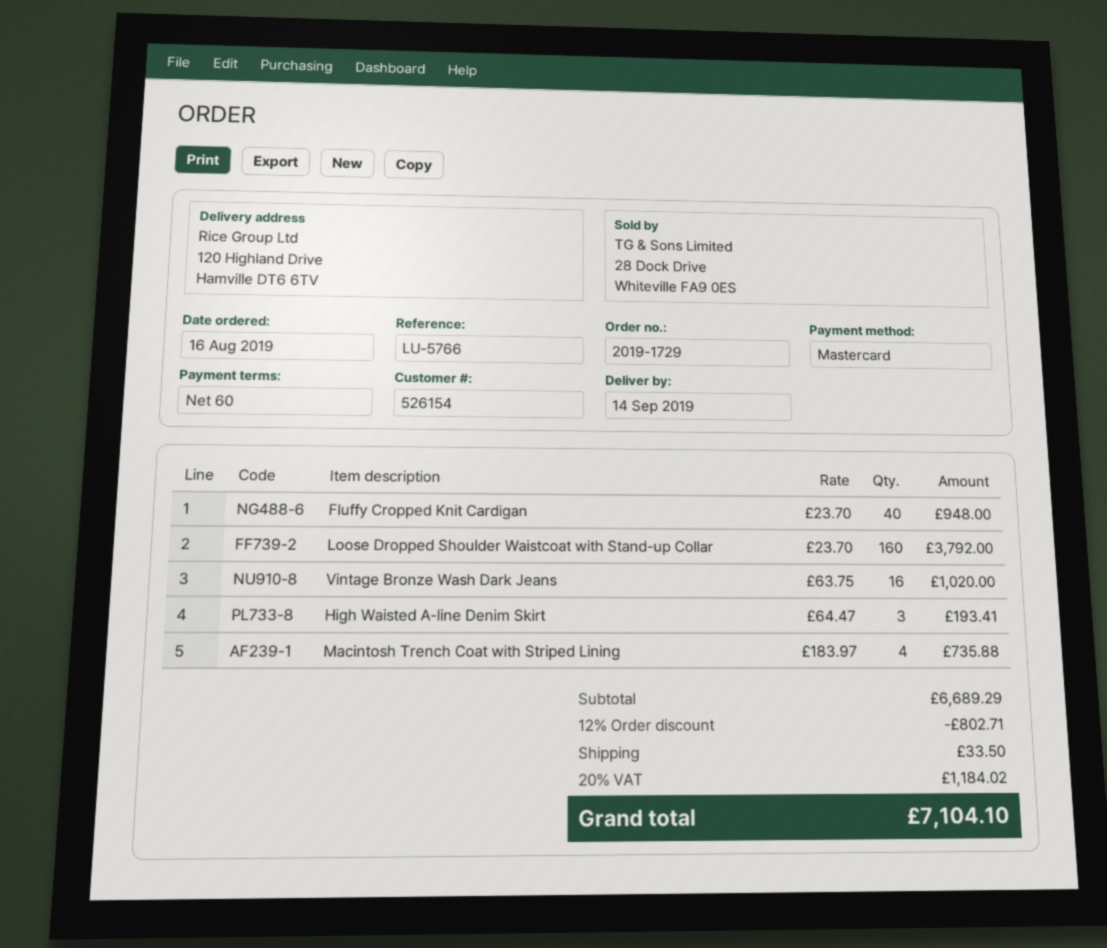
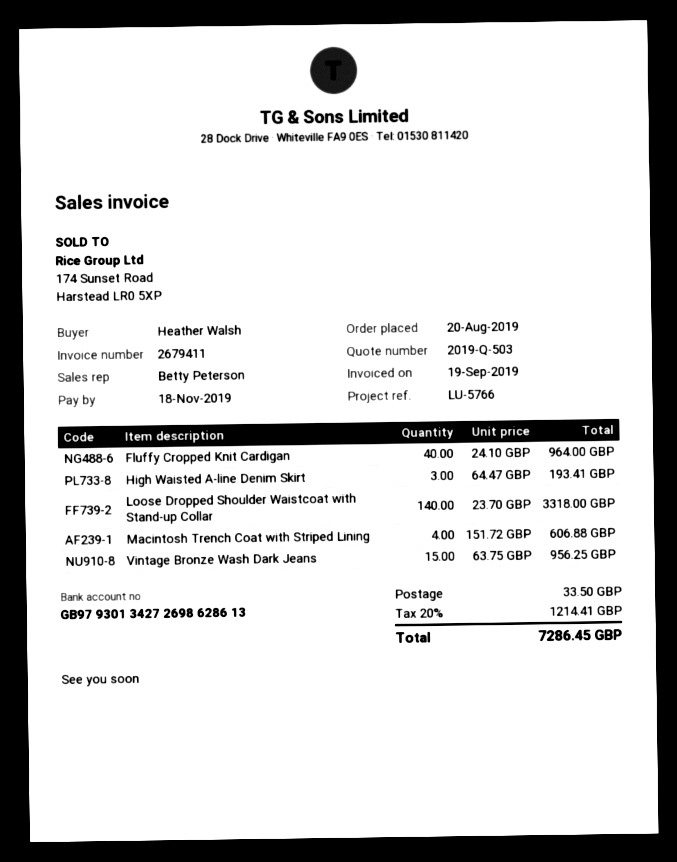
order date: 2019-08-16 -> 2019-08-20
Fluffy Cropped Knit Cardigan: 40 x 23.70 = 948.00 -> 40 x 24.10 = 964.00
Loose Dropped Shoulder Waistcoat with Stand-up Collar: 160 x 23.70 = 3792.00 -> 140 x 23.70 = 3318.00
Vintage Bronze Wash Dark Jeans: 16 x 63.75 = 1020.00 -> 15 x 63.75 = 956.25
Macintosh Trench Coat with Striped Lining: 4 x 183.97 = 735.88 -> 4 x 151.72 = 606.88
discount: 12% = 802.71 -> none
tax: 20% = 1184.02 -> 20% = 1214.41
total: 7104.10 -> 7286.45

